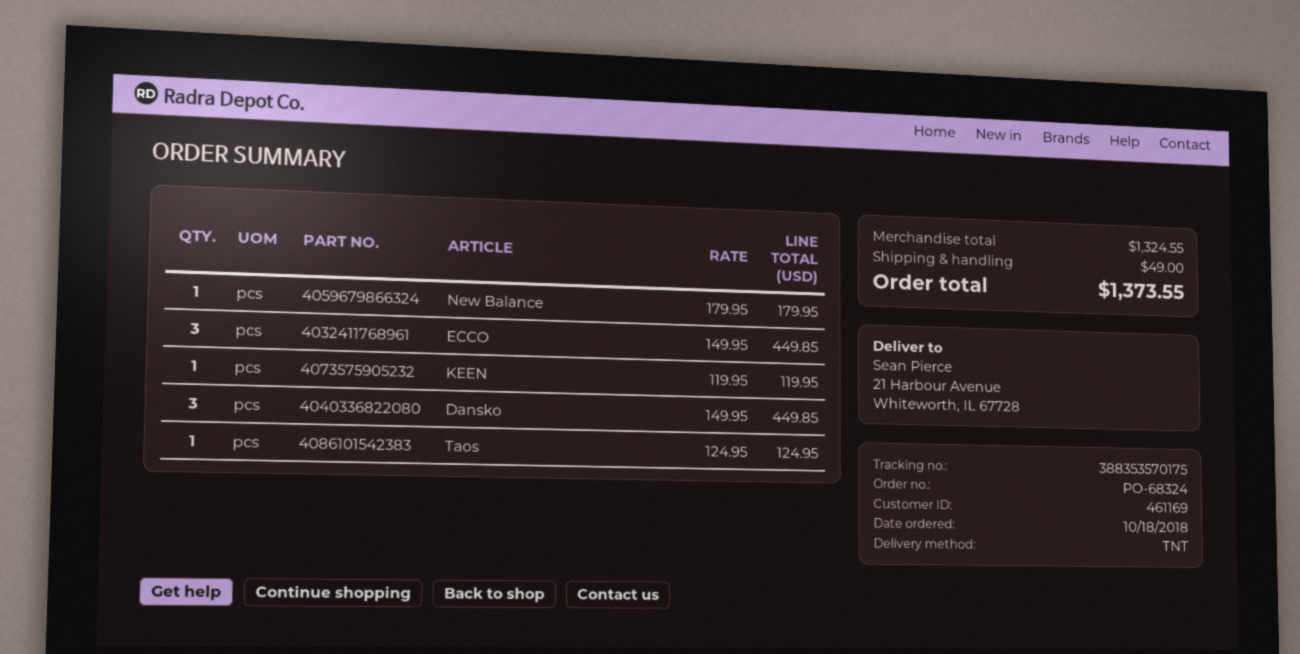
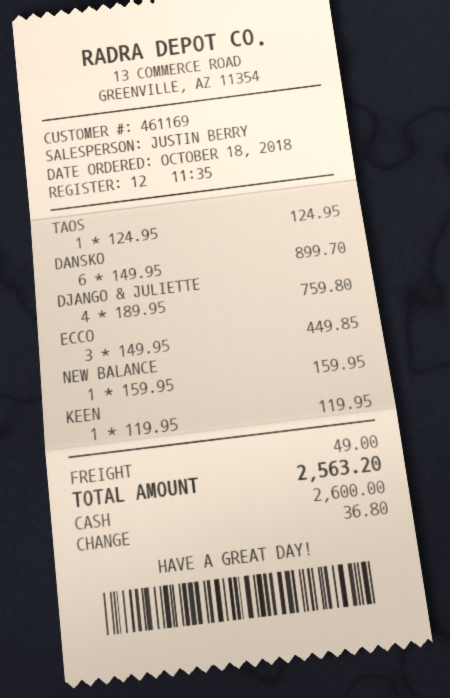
New Balance: 1 x 179.95 = 179.95 -> 1 x 159.95 = 159.95
Dansko: 3 x 149.95 = 449.85 -> 6 x 149.95 = 899.70
DJANGO & JULIETTE: none -> 4 x 189.95 = 759.80
total: 1373.55 -> 2563.20

